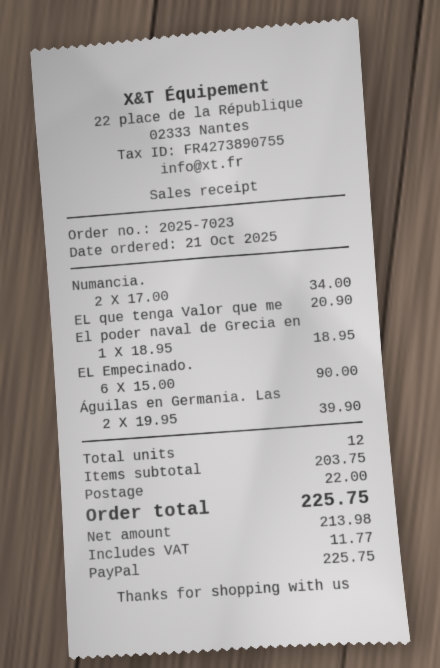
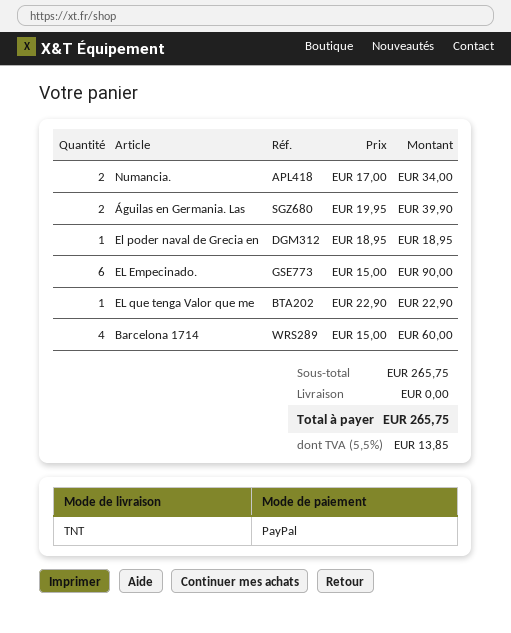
EL que tenga Valor que me: 1 x 20.90 = 20.90 -> 1 x 22.90 = 22.90
Barcelona 1714: none -> 4 x 15.00 = 60.00
subtotal: 203.75 -> 265.75
shipping: 22.00 -> 0.00
tax: 11.77 -> 13.85
total: 225.75 -> 265.75

